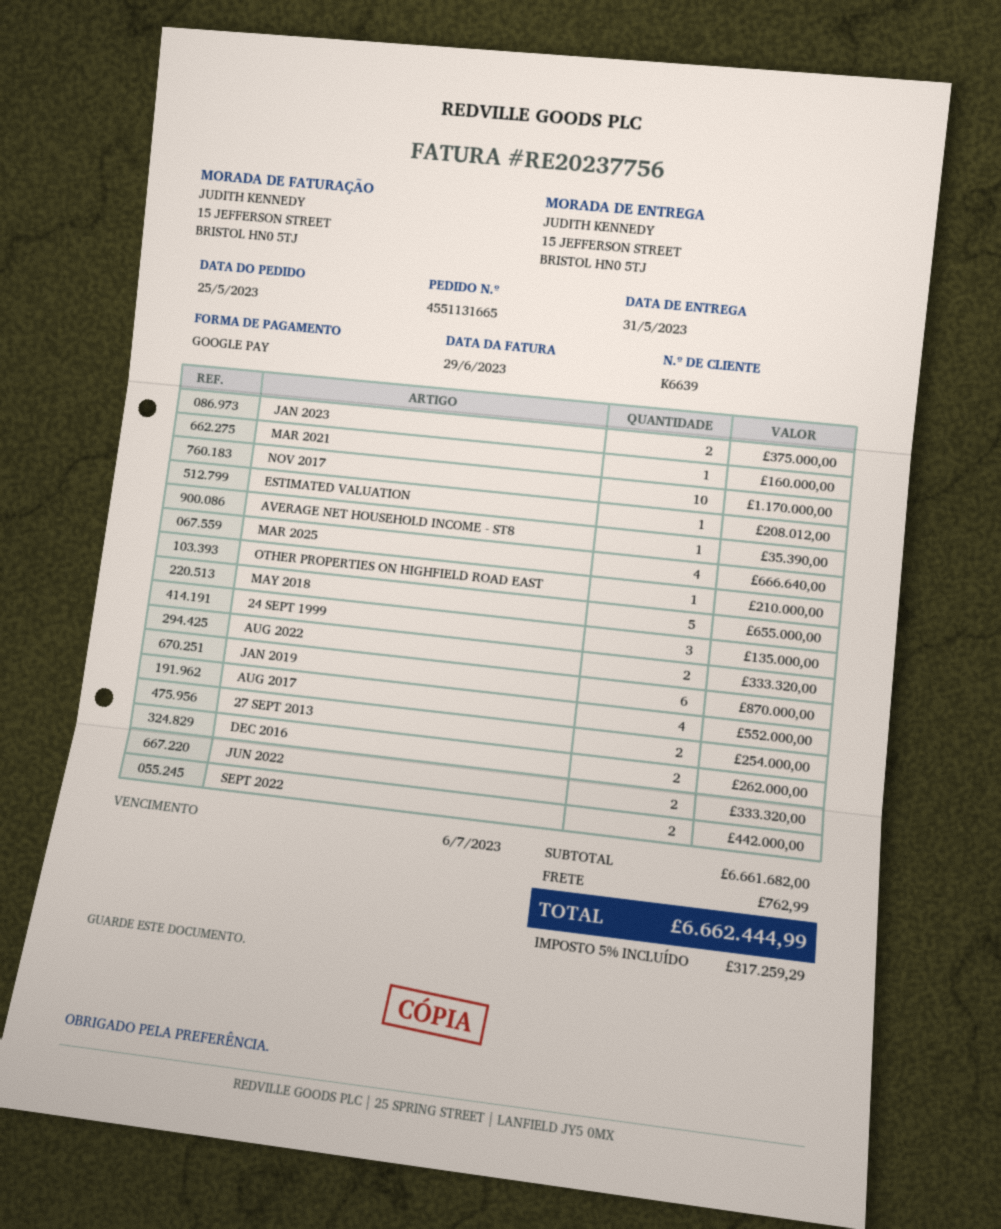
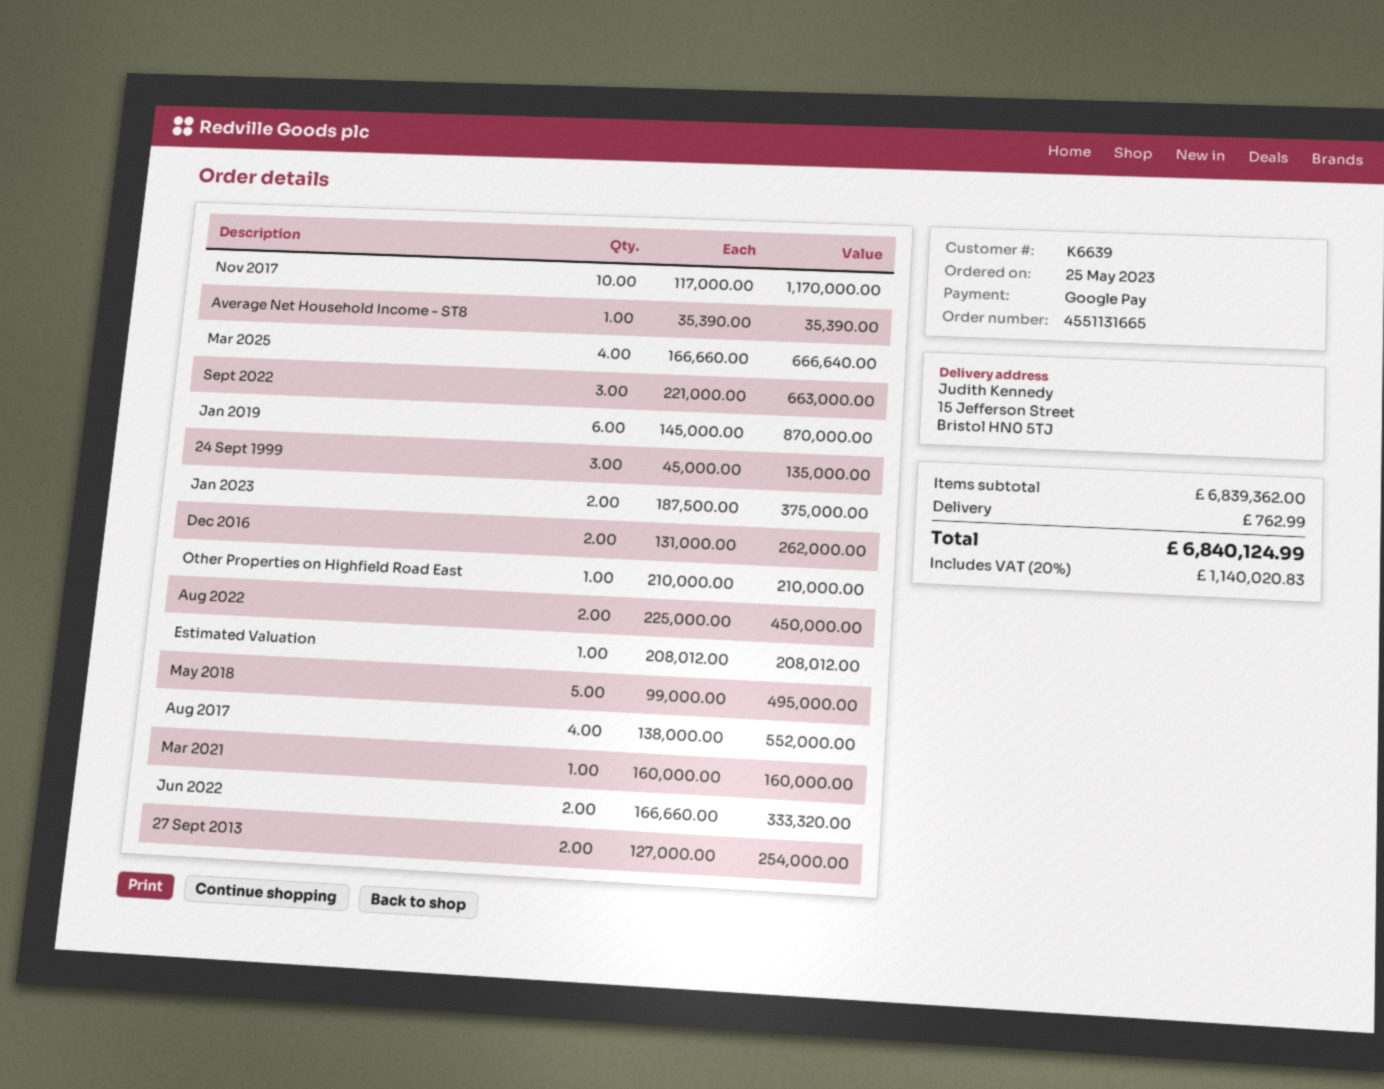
MAY 2018: 5 for 655000.00 -> 5 for 495000.00
AUG 2022: 2 for 333320.00 -> 2 for 450000.00
SEPT 2022: 2 for 442000.00 -> 3 for 663000.00
subtotal: 6661682.00 -> 6839362.00
tax: 5% = 317259.29 -> 20% = 1140020.83
total: 6662444.99 -> 6840124.99

